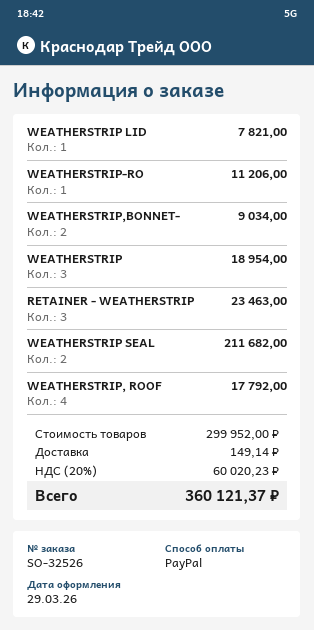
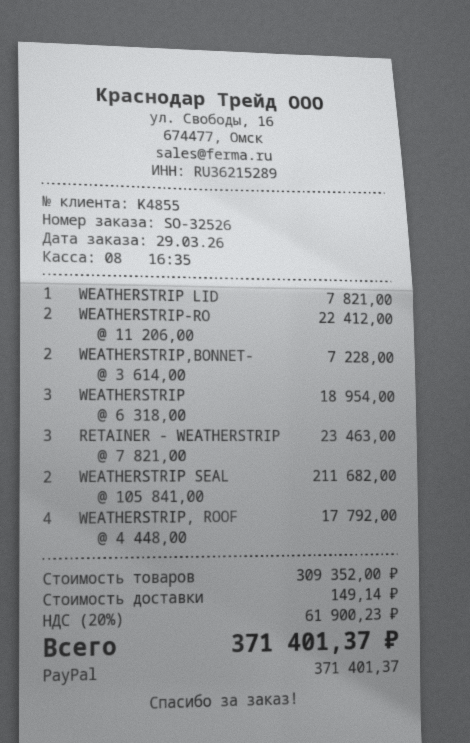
WEATHERSTRIP-RO: 1 for 11206.00 -> 2 for 22412.00
WEATHERSTRIP,BONNET-: 2 for 9034.00 -> 2 for 7228.00
subtotal: 299952.00 -> 309352.00
tax: 20% = 60020.23 -> 20% = 61900.23
total: 360121.37 -> 371401.37

